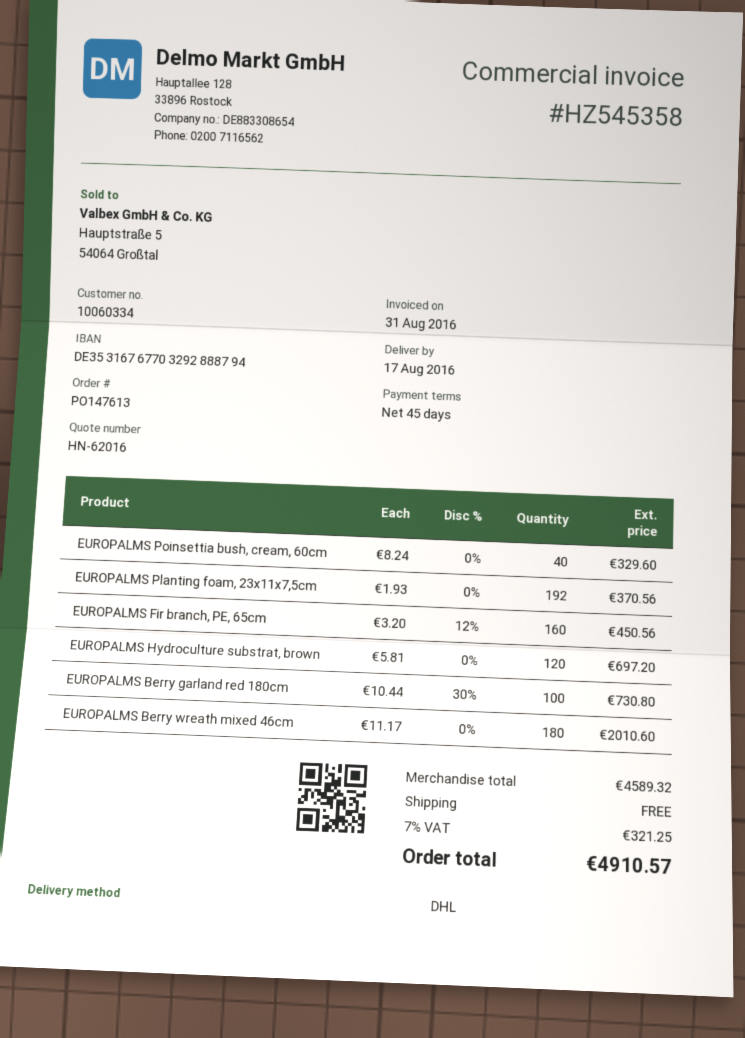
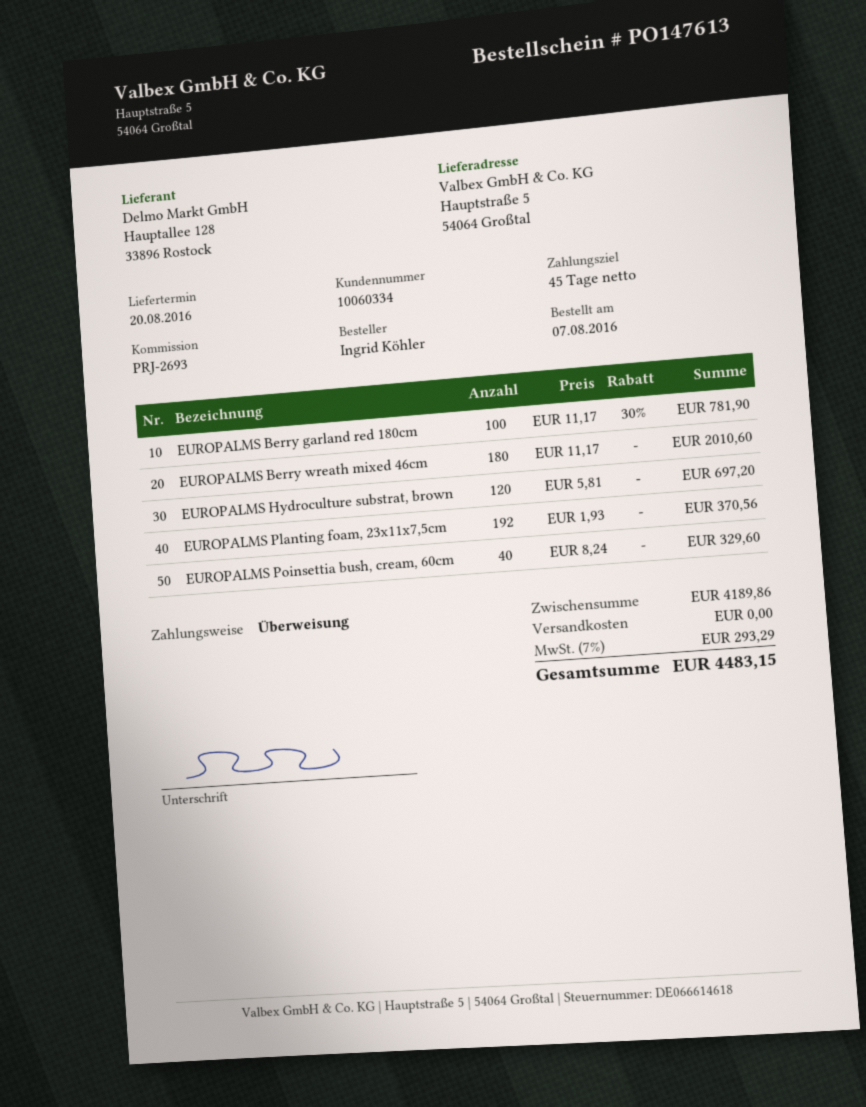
delivery date: 2016-08-17 -> 2016-08-20
EUROPALMS Fir branch, PE, 65cm: 160 x 3.20 - 12% = 450.56 -> none
EUROPALMS Berry garland red 180cm: 100 x 10.44 - 30% = 730.80 -> 100 x 11.17 - 30% = 781.90
subtotal: 4589.32 -> 4189.86
tax: 7% = 321.25 -> 7% = 293.29
total: 4910.57 -> 4483.15

